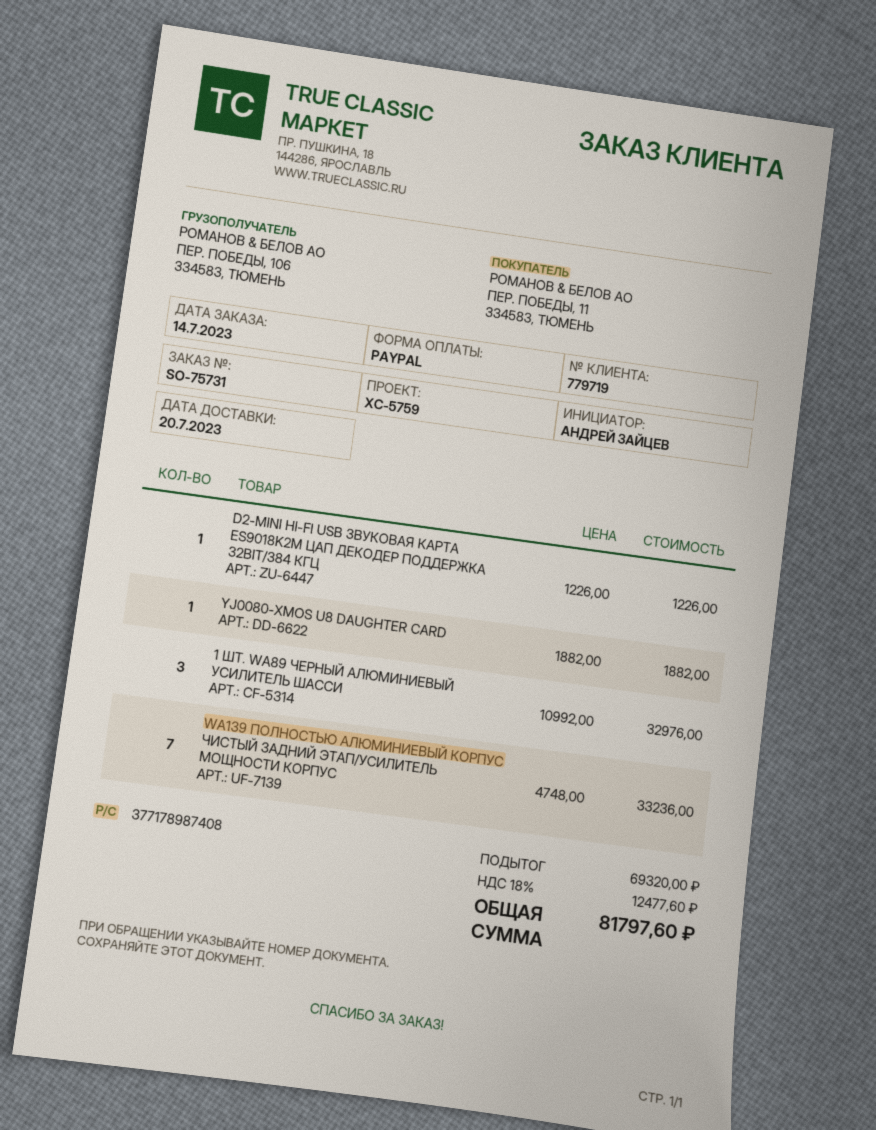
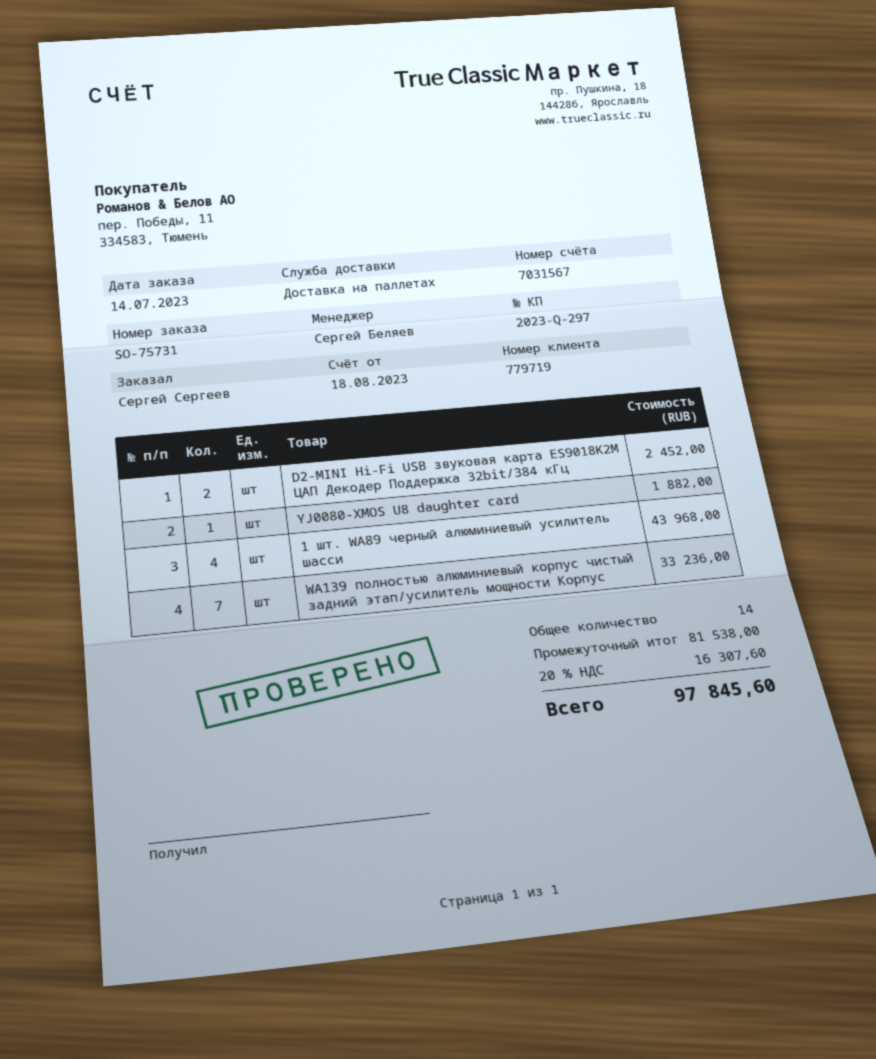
ordered by: АНДРЕЙ ЗАЙЦЕВ -> Сергей Сергеев
D2-MINI HI-FI USB ЗВУКОВАЯ КАРТА ES9018K2M ЦАП ДЕКОДЕР ПОДДЕРЖКА 32BIT/384 КГЦ: 1 for 1226.00 -> 2 for 2452.00
1 ШТ. WA89 ЧЕРНЫЙ АЛЮМИНИЕВЫЙ УСИЛИТЕЛЬ ШАССИ: 3 for 32976.00 -> 4 for 43968.00
subtotal: 69320.00 -> 81538.00
tax: 18% = 12477.60 -> 20% = 16307.60
total: 81797.60 -> 97845.60

